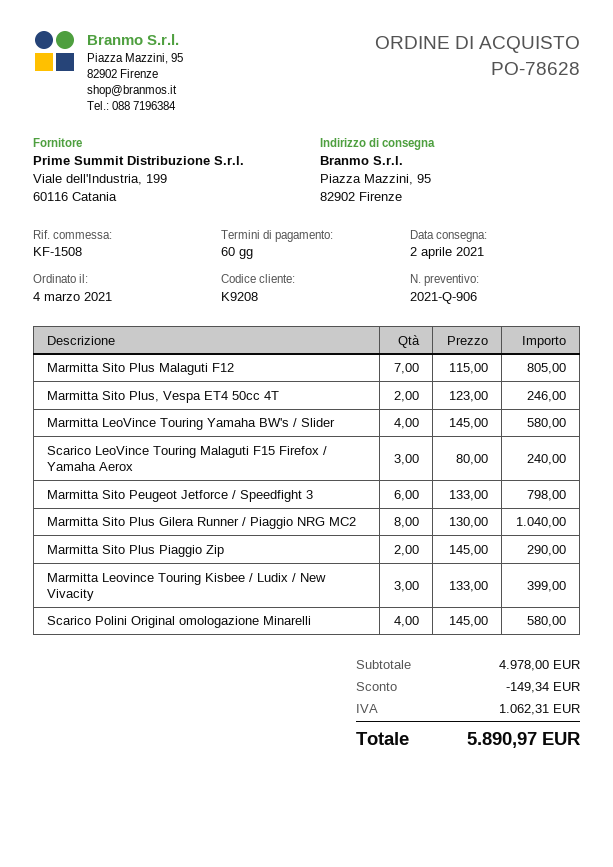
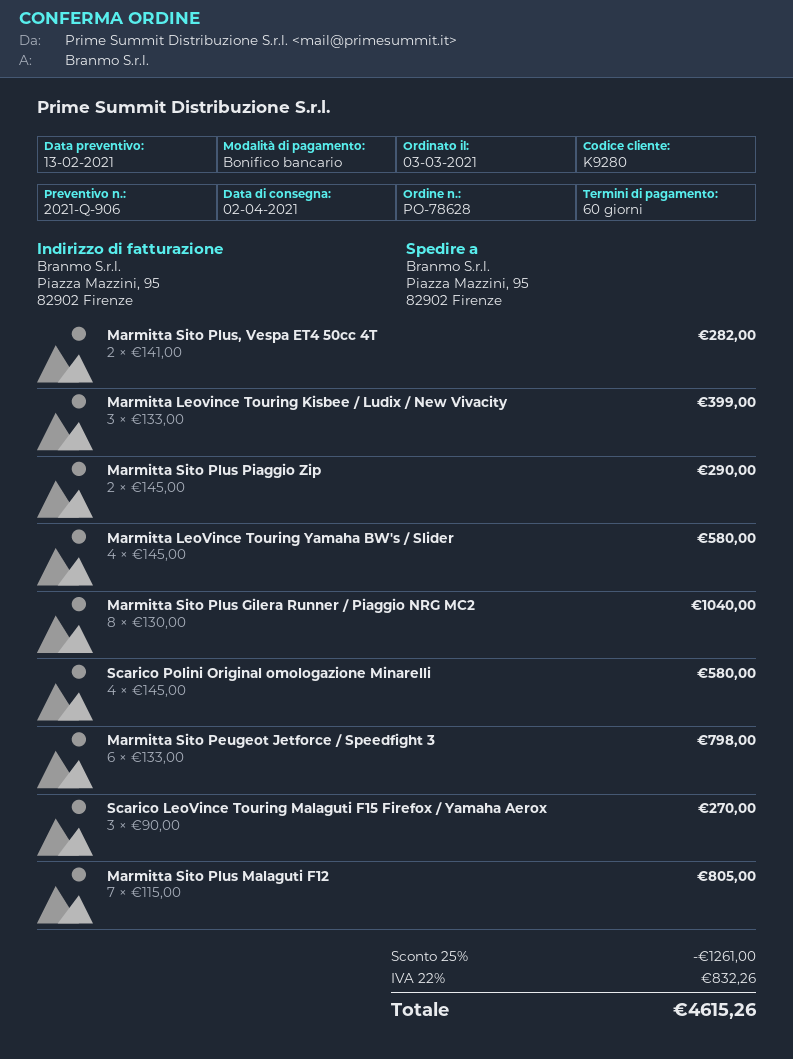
order date: 2021-03-04 -> 2021-03-03
customer number: K9208 -> K9280
Marmitta Sito Plus, Vespa ET4 50cc 4T: 2 x 123.00 = 246.00 -> 2 x 141.00 = 282.00
Scarico LeoVince Touring Malaguti F15 Firefox / Yamaha Aerox: 3 x 80.00 = 240.00 -> 3 x 90.00 = 270.00
discount: 149.34 -> 1261.00
tax: 1062.31 -> 832.26
total: 5890.97 -> 4615.26

